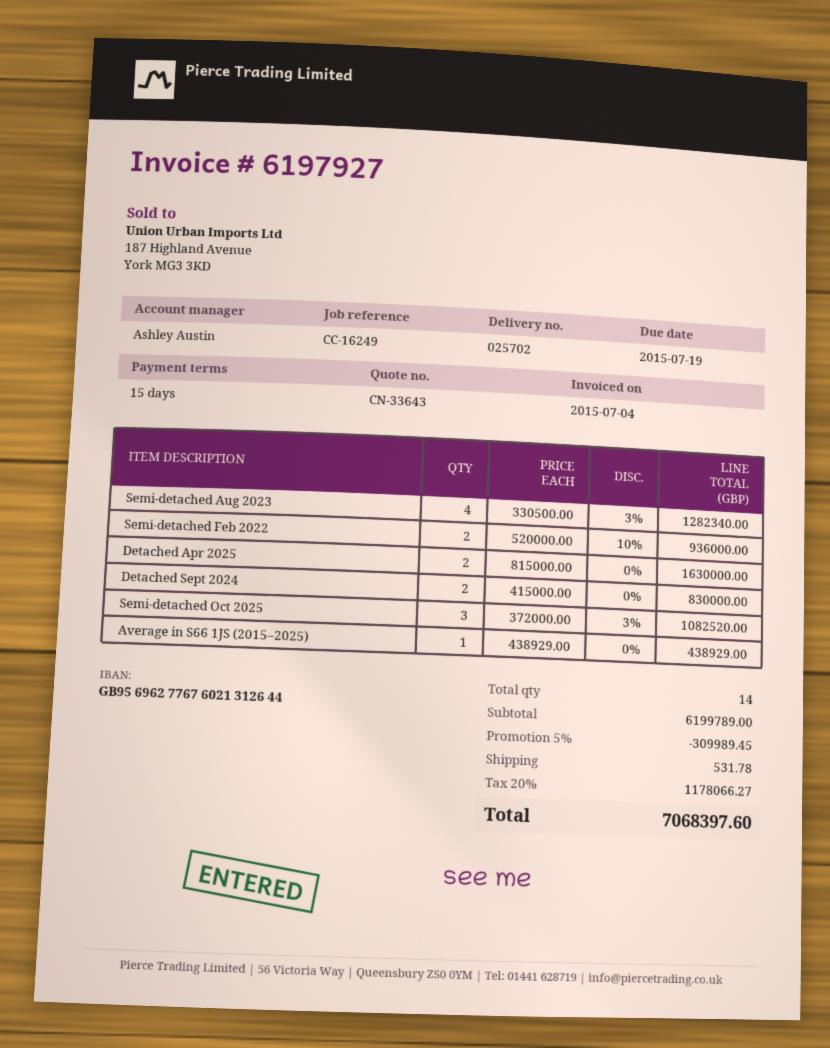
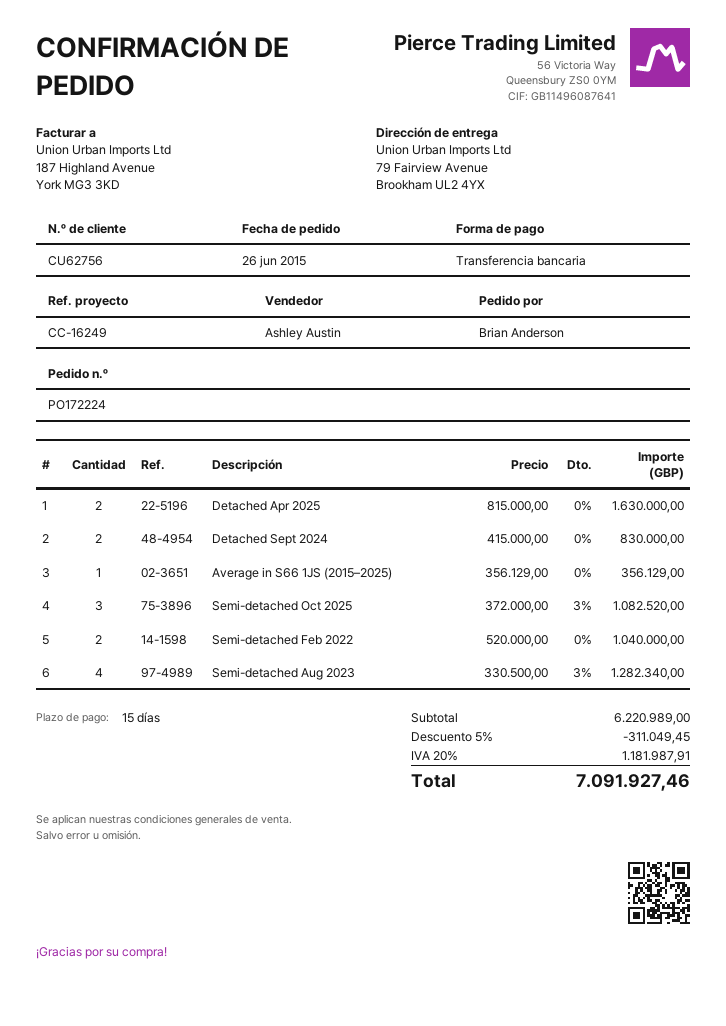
Semi-detached Feb 2022: 2 x 520000.00 - 10% = 936000.00 -> 2 x 520000.00 = 1040000.00
Average in S66 1JS (2015–2025): 1 x 438929.00 = 438929.00 -> 1 x 356129.00 = 356129.00
subtotal: 6199789.00 -> 6220989.00
discount: 5% = 309989.45 -> 5% = 311049.45
shipping: 531.78 -> none
tax: 20% = 1178066.27 -> 20% = 1181987.91
total: 7068397.60 -> 7091927.46

